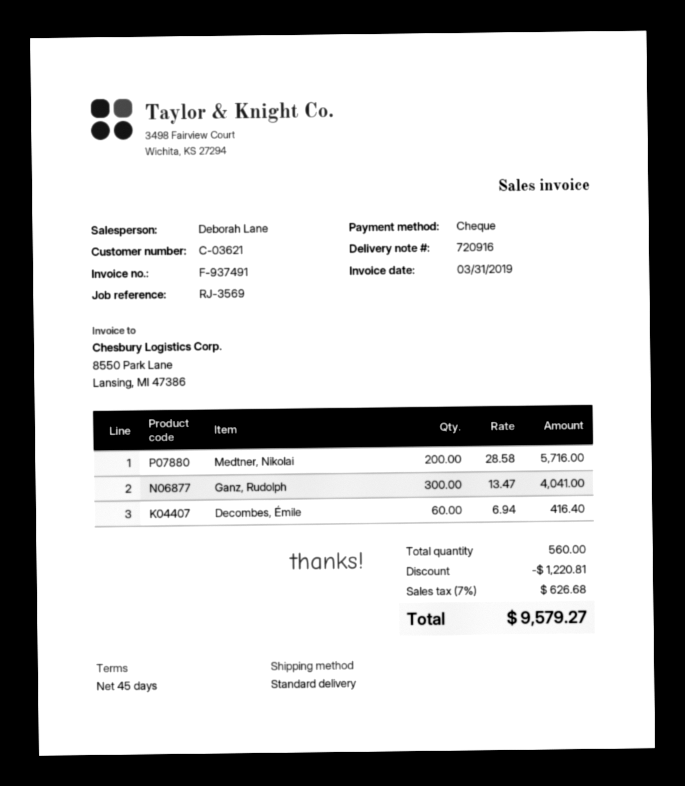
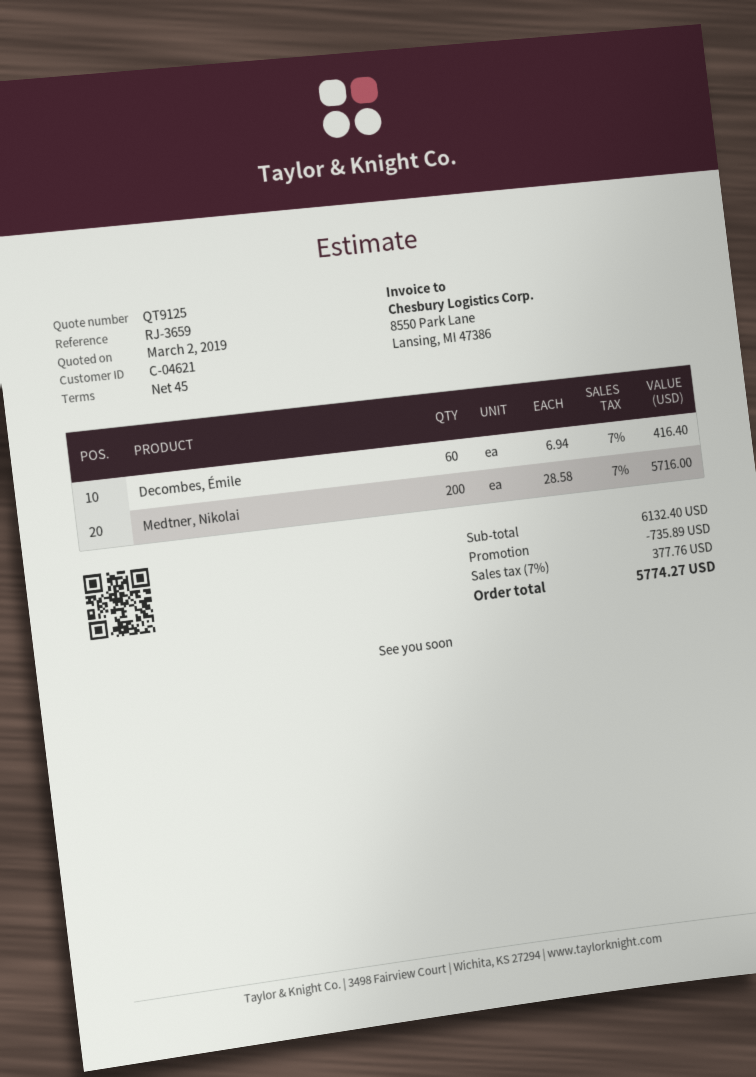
customer number: C-03621 -> C-04621
reference: RJ-3569 -> RJ-3659
Ganz, Rudolph: 300 x 13.47 = 4041.00 -> none
discount: 1220.81 -> 735.89
tax: 7% = 626.68 -> 7% = 377.76
total: 9579.27 -> 5774.27

